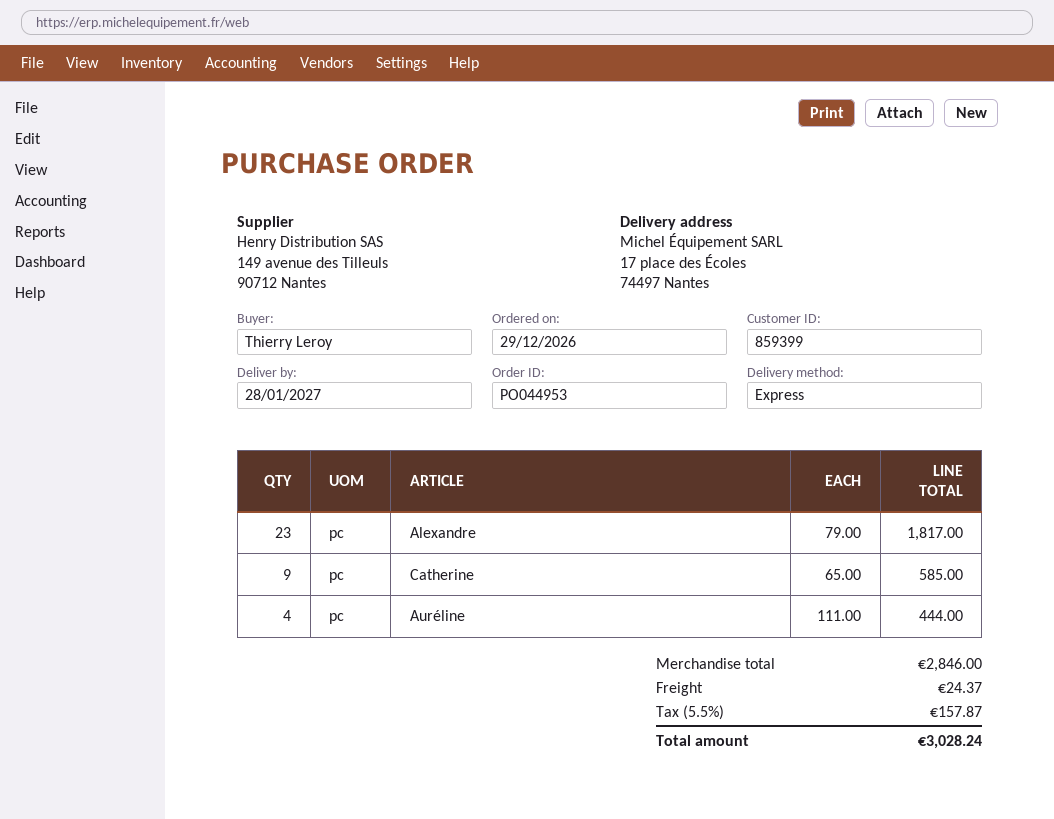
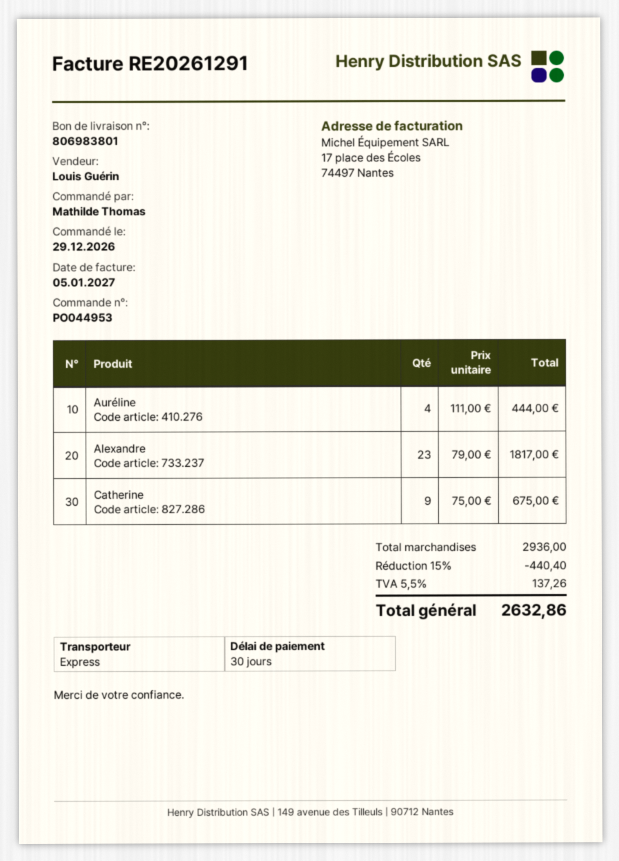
ordered by: Thierry Leroy -> Mathilde Thomas
Catherine: 9 x 65.00 = 585.00 -> 9 x 75.00 = 675.00
subtotal: 2846.00 -> 2936.00
discount: none -> 15% = 440.40
shipping: 24.37 -> none
tax: 5.5% = 157.87 -> 5.5% = 137.26
total: 3028.24 -> 2632.86

